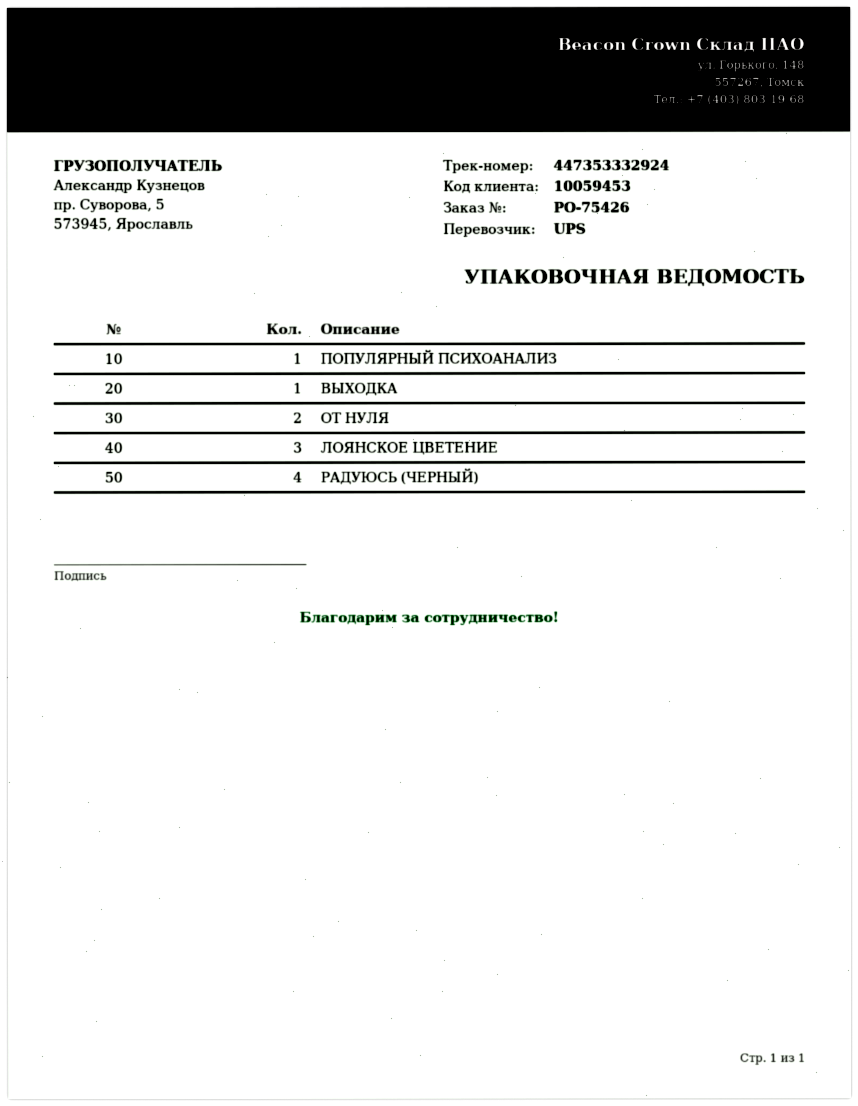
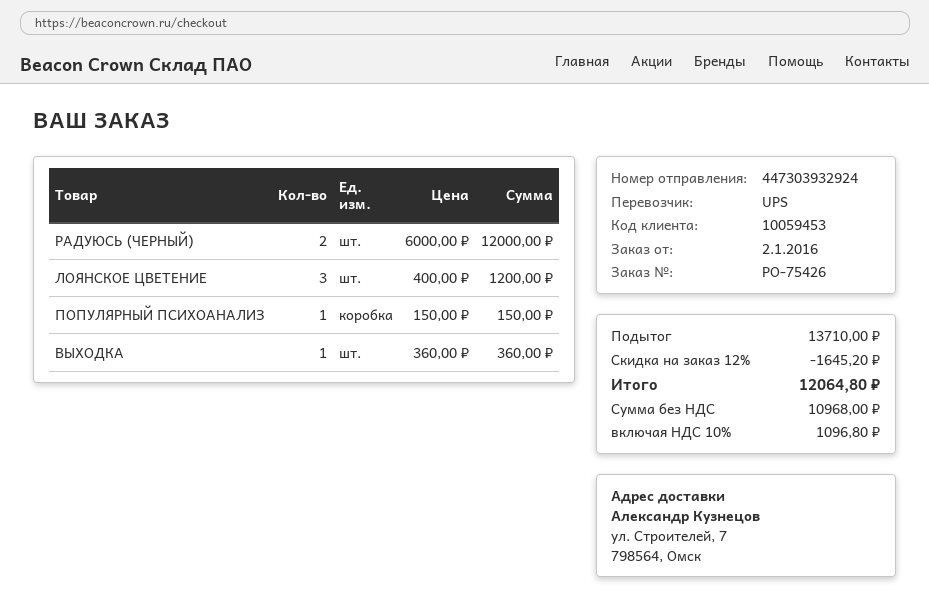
tracking number: 447353332924 -> 447303932924
ship to: пр. Суворова, 5, 573945, Ярославль -> ул. Строителей, 7, 798564, Омск
ОТ НУЛЯ: 2 -> none
РАДУЮСЬ (ЧЕРНЫЙ): 4 -> 2

